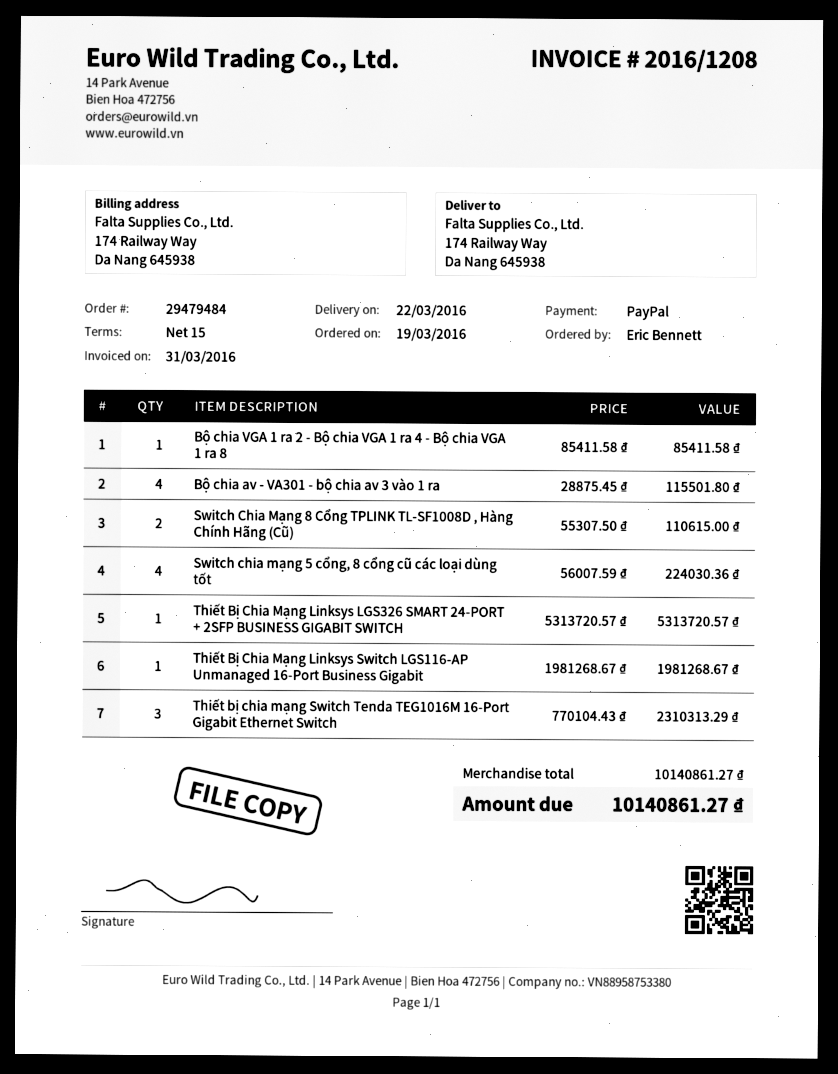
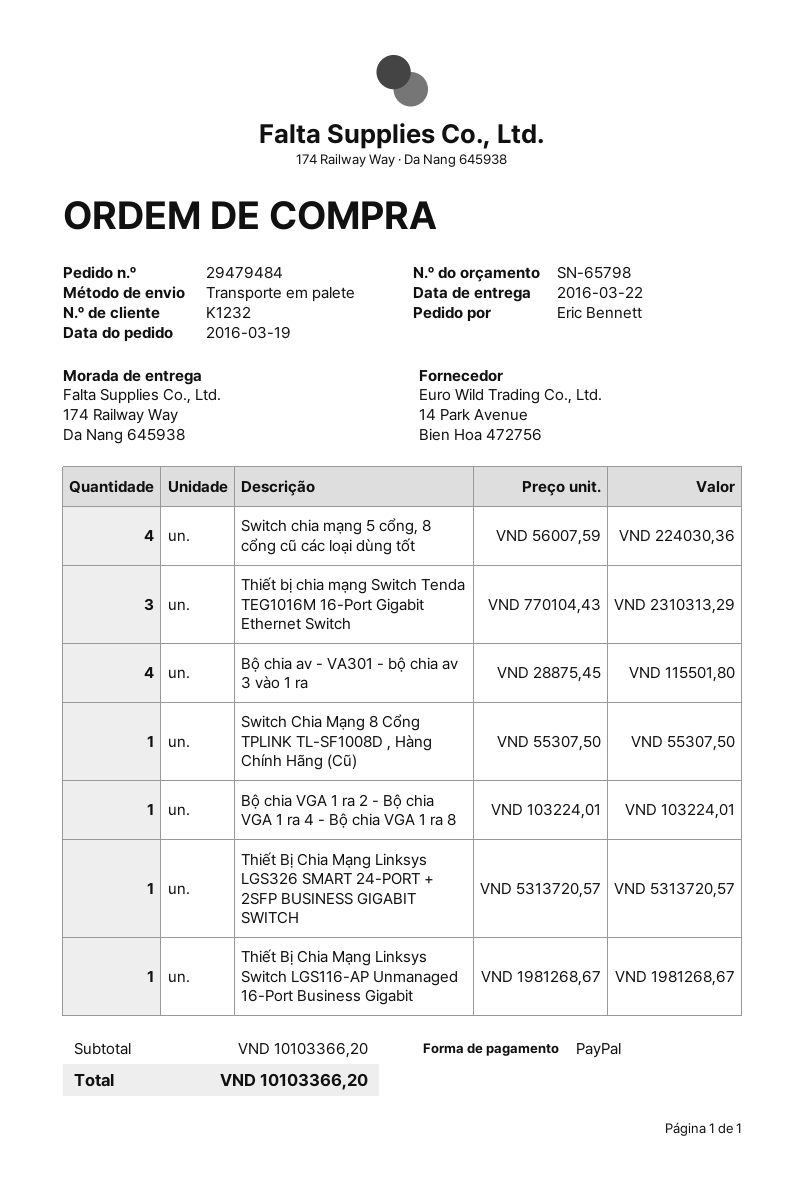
Bộ chia VGA 1 ra 2 - Bộ chia VGA 1 ra 4 - Bộ chia VGA 1 ra 8: 1 x 85411.58 = 85411.58 -> 1 x 103224.01 = 103224.01
Switch Chia Mạng 8 Cổng TPLINK TL-SF1008D , Hàng Chính Hãng (Cũ): 2 x 55307.50 = 110615.00 -> 1 x 55307.50 = 55307.50
subtotal: 10140861.27 -> 10103366.20
total: 10140861.27 -> 10103366.20

